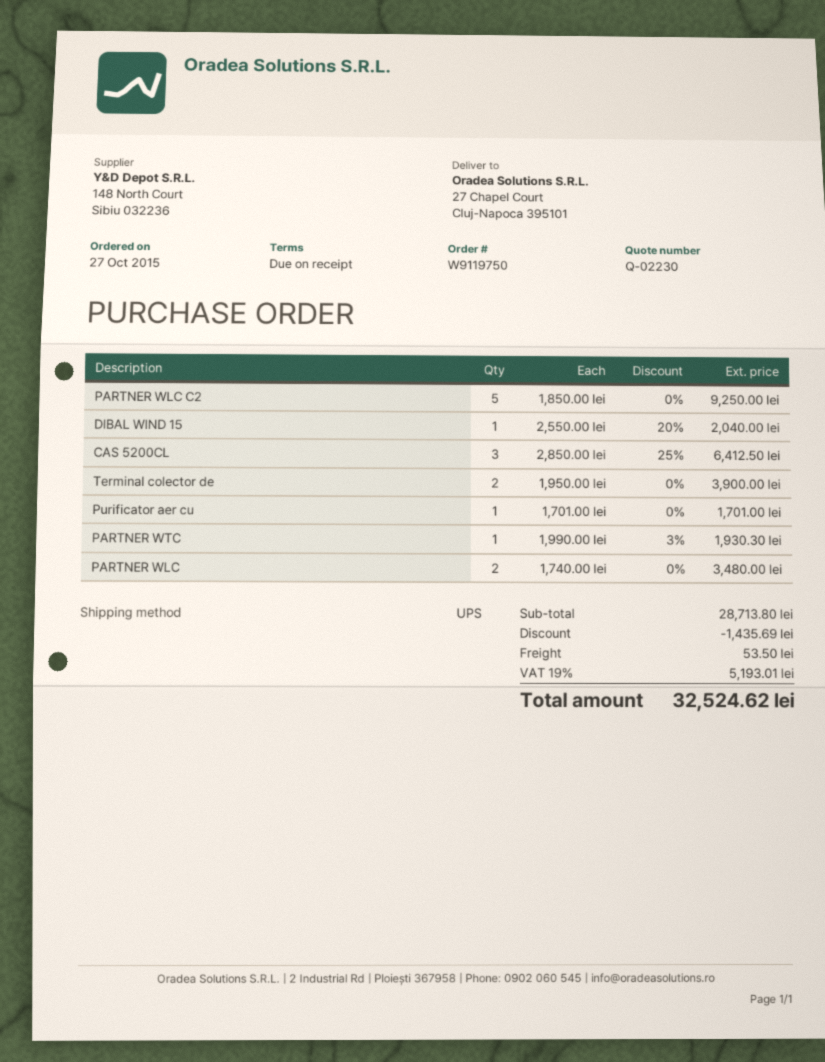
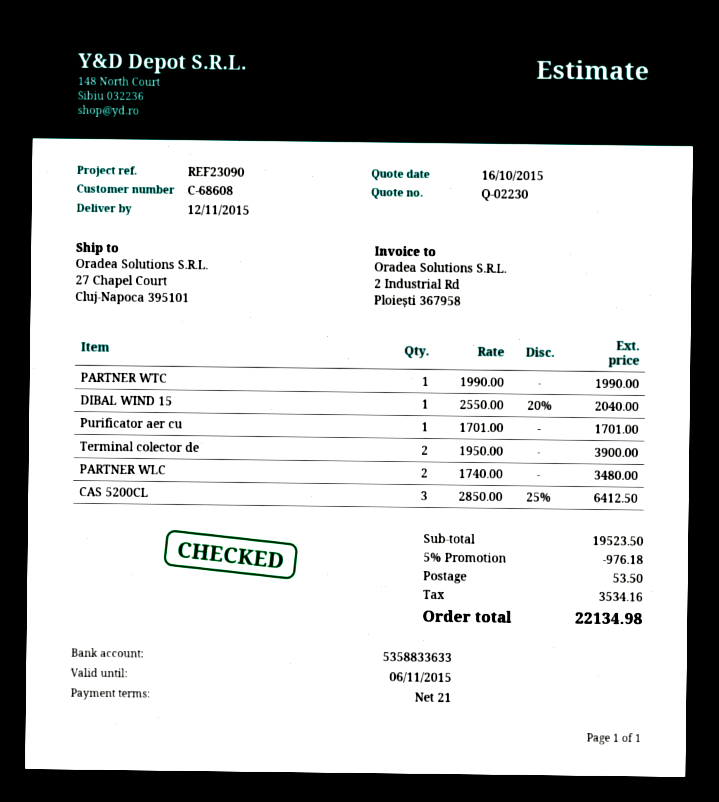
payment terms: on receipt -> 21 days
PARTNER WLC C2: 5 x 1850.00 = 9250.00 -> none
PARTNER WTC: 1 x 1990.00 - 3% = 1930.30 -> 1 x 1990.00 = 1990.00
subtotal: 28713.80 -> 19523.50
discount: 1435.69 -> 976.18
tax: 5193.01 -> 3534.16
total: 32524.62 -> 22134.98

